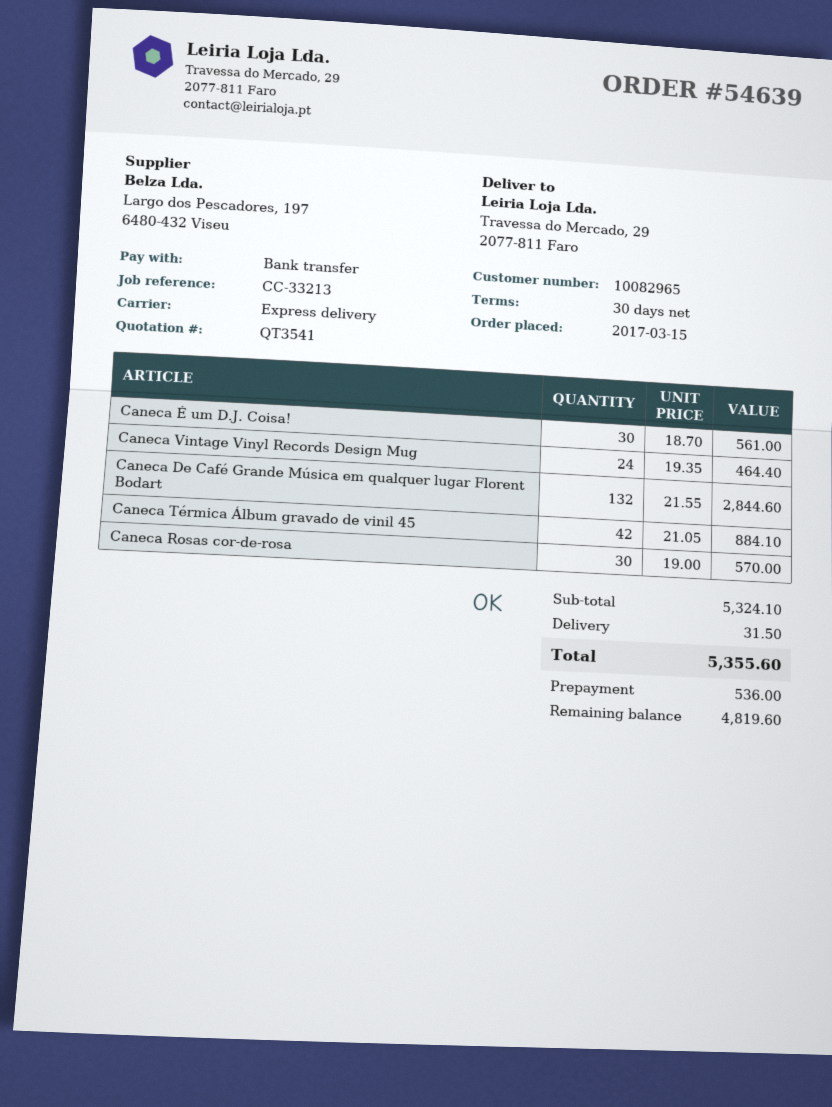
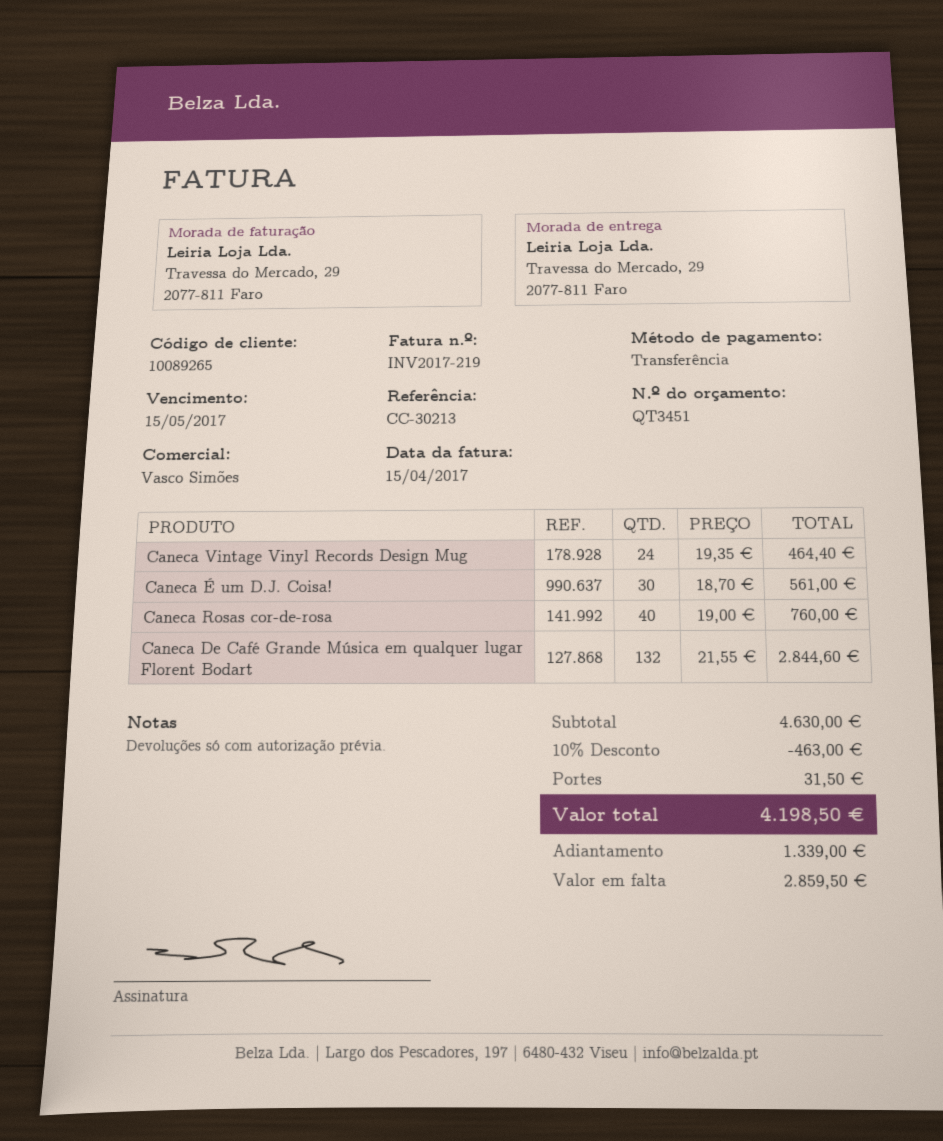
quote number: QT3541 -> QT3451
customer number: 10082965 -> 10089265
reference: CC-33213 -> CC-30213
Caneca Térmica Álbum gravado de vinil 45: 42 x 21.05 = 884.10 -> none
Caneca Rosas cor-de-rosa: 30 x 19.00 = 570.00 -> 40 x 19.00 = 760.00
subtotal: 5324.10 -> 4630.00
discount: none -> 10% = 463.00
total: 5355.60 -> 4198.50
deposit: 536.00 -> 1339.00
balance: 4819.60 -> 2859.50

